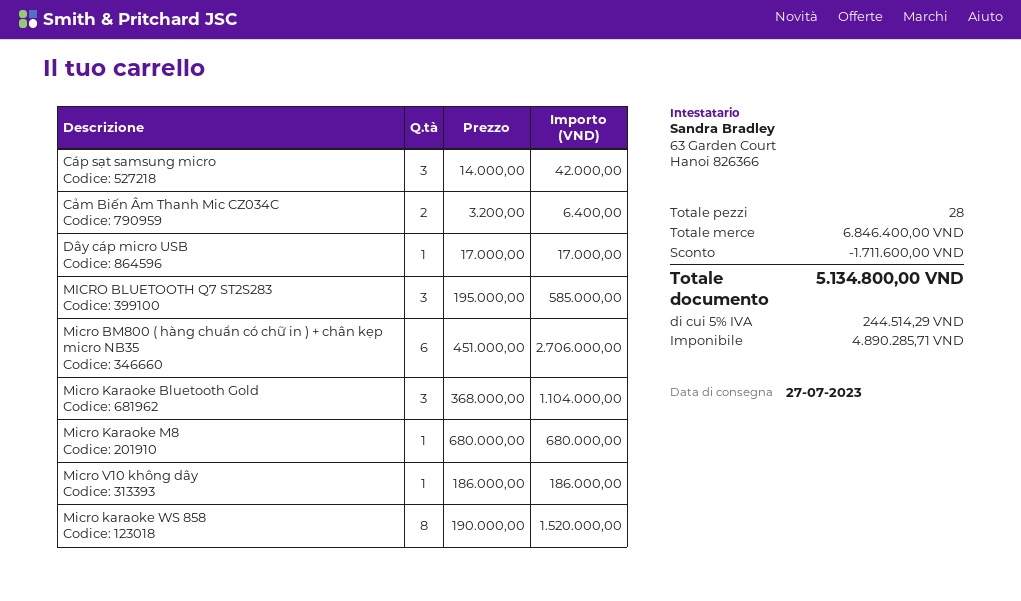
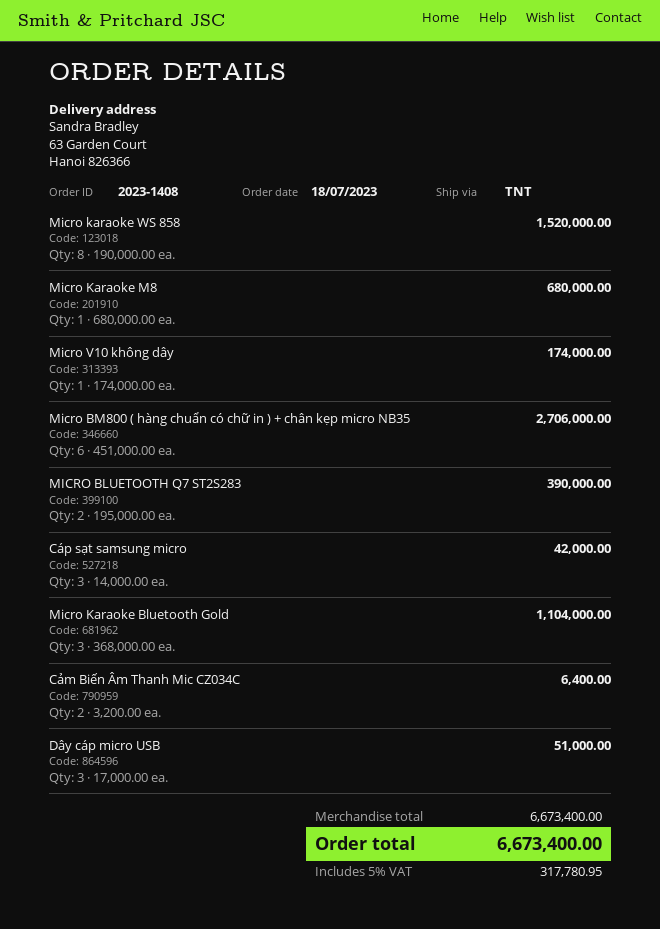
Dây cáp micro USB: 1 x 17000.00 = 17000.00 -> 3 x 17000.00 = 51000.00
MICRO BLUETOOTH Q7 ST2S283: 3 x 195000.00 = 585000.00 -> 2 x 195000.00 = 390000.00
Micro V10 không dây: 1 x 186000.00 = 186000.00 -> 1 x 174000.00 = 174000.00
subtotal: 6846400.00 -> 6673400.00
discount: 1711600.00 -> none
tax: 5% = 244514.29 -> 5% = 317780.95
total: 5134800.00 -> 6673400.00

